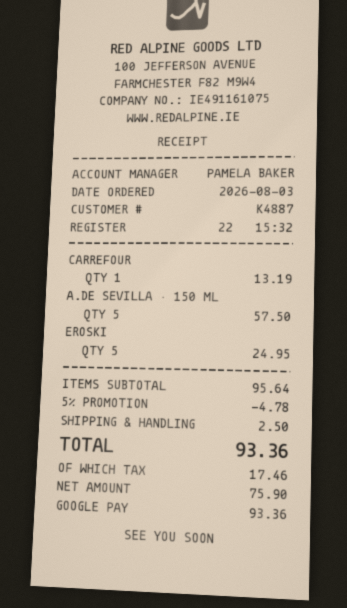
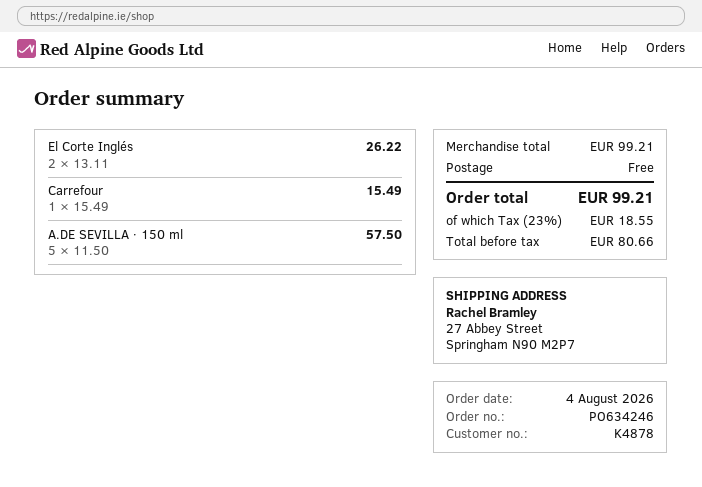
order date: 2026-08-03 -> 2026-08-04
customer number: K4887 -> K4878
CARREFOUR: 1 for 13.19 -> 1 for 15.49
EROSKI: 5 for 24.95 -> none
El Corte Inglés: none -> 2 for 26.22
subtotal: 95.64 -> 99.21
discount: 5% = 4.78 -> none
shipping: 2.50 -> 0.00
net: 75.90 -> 80.66
tax: 17.46 -> 18.55
total: 93.36 -> 99.21

